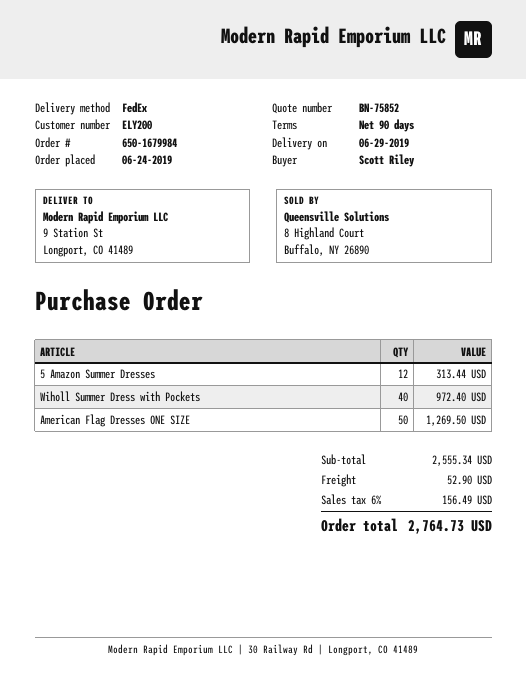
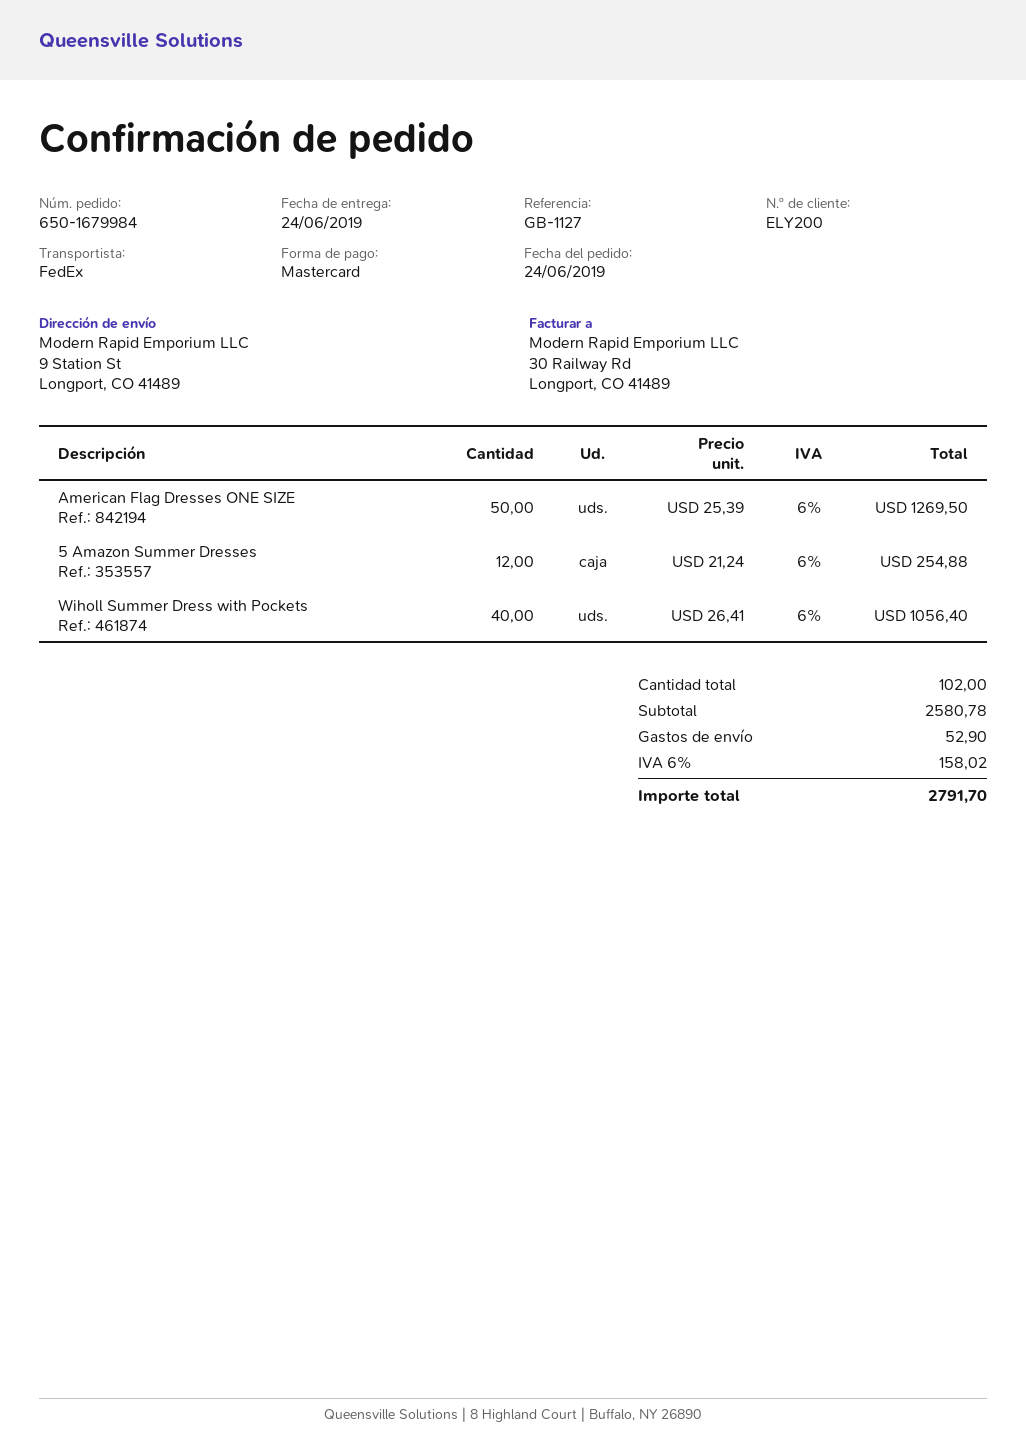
delivery date: 2019-06-29 -> 2019-06-24
5 Amazon Summer Dresses: 12 for 313.44 -> 12 for 254.88
Wiholl Summer Dress with Pockets: 40 for 972.40 -> 40 for 1056.40
subtotal: 2555.34 -> 2580.78
tax: 6% = 156.49 -> 6% = 158.02
total: 2764.73 -> 2791.70

